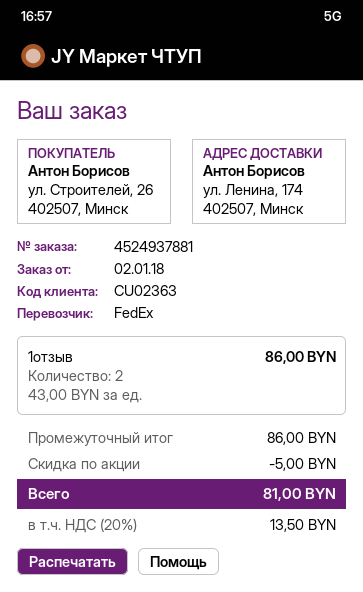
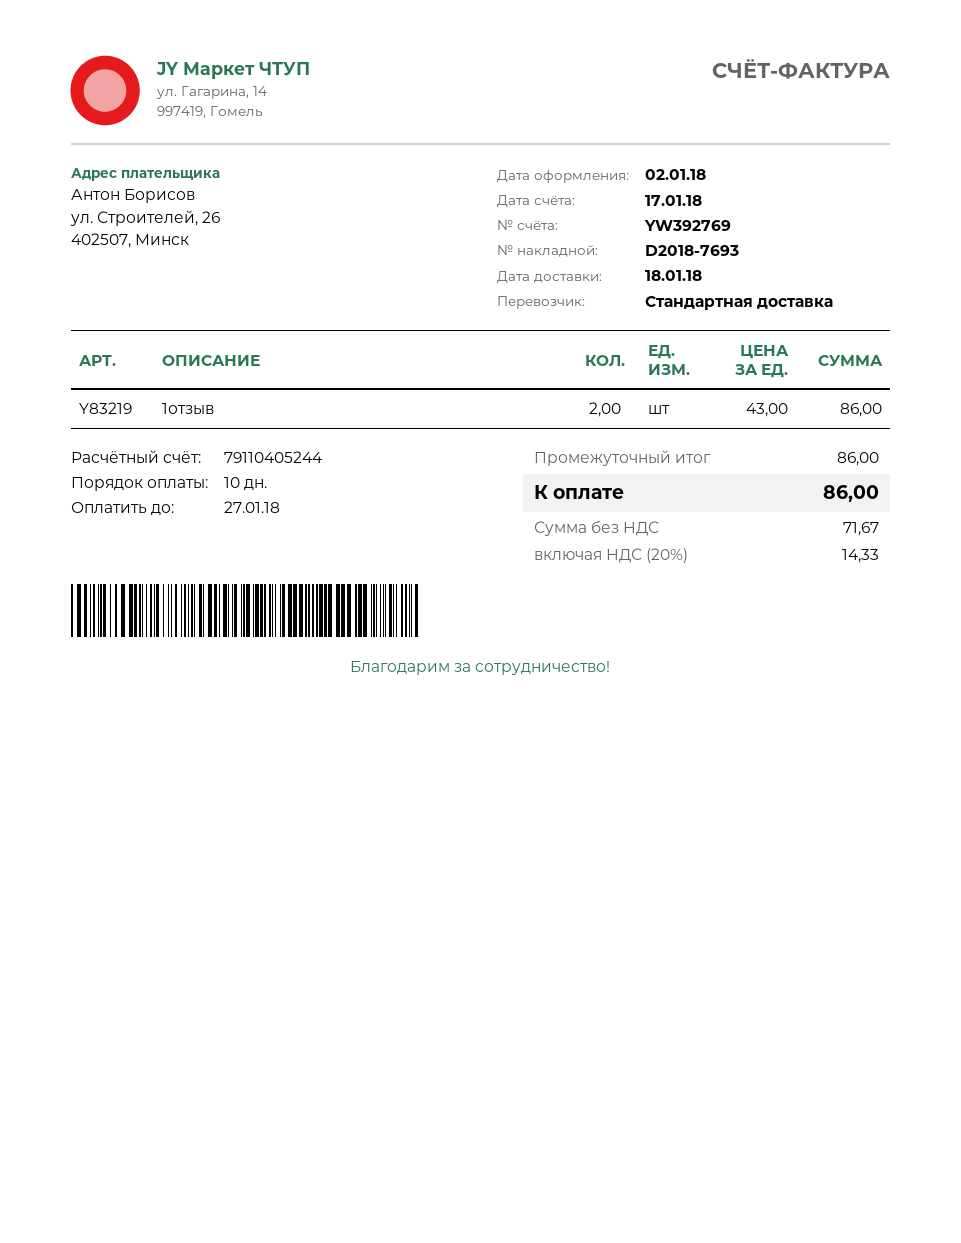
shipping method: FedEx -> standard
discount: 5.00 -> none
tax: 20% = 13.50 -> 20% = 14.33
total: 81.00 -> 86.00

